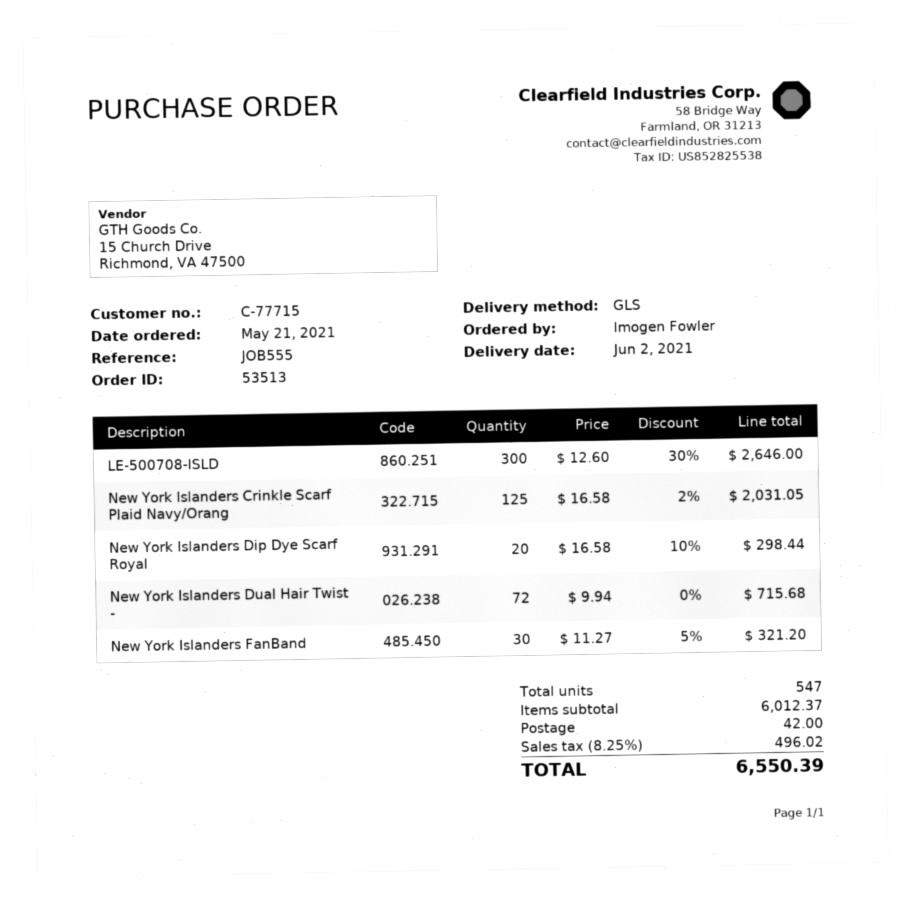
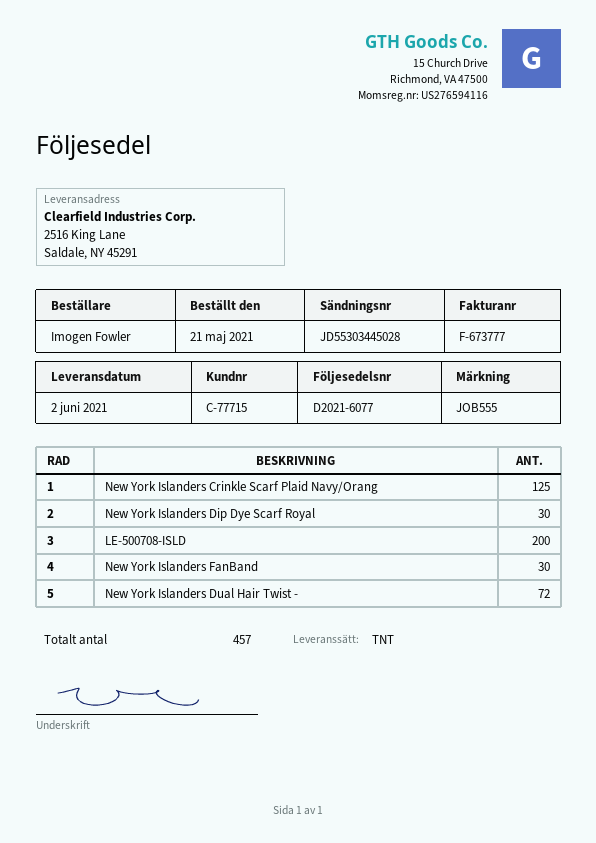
shipping method: GLS -> TNT
LE-500708-ISLD: 300 -> 200
New York Islanders Dip Dye Scarf Royal: 20 -> 30
total quantity: 547 -> 457

